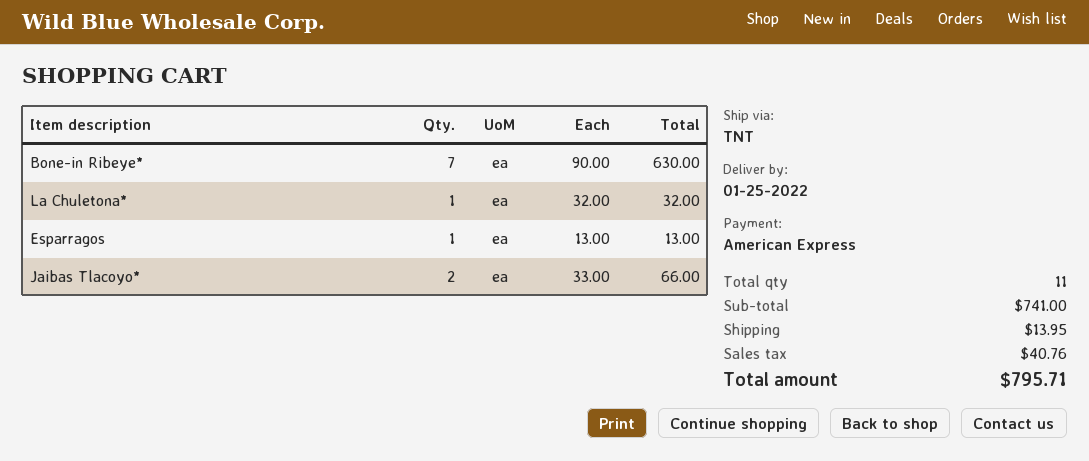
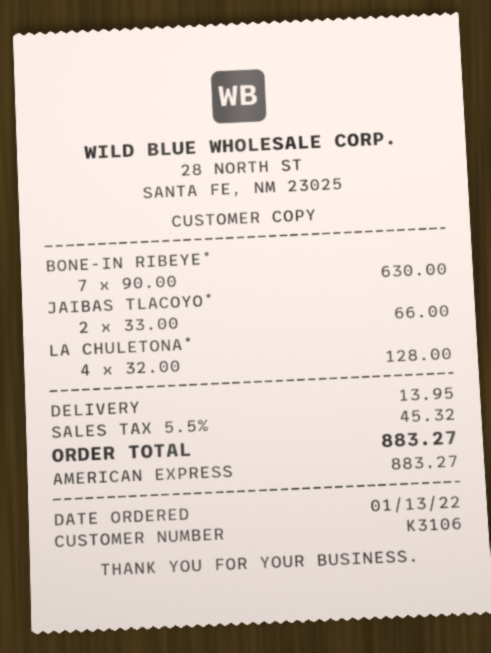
La Chuletona*: 1 x 32.00 = 32.00 -> 4 x 32.00 = 128.00
Esparragos: 1 x 13.00 = 13.00 -> none
tax: 40.76 -> 45.32
total: 795.71 -> 883.27

